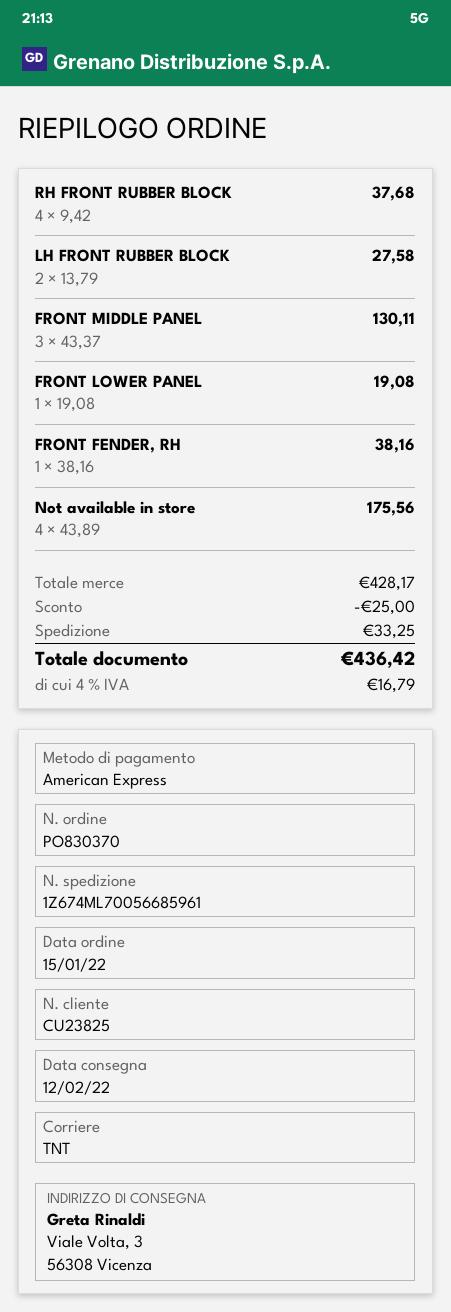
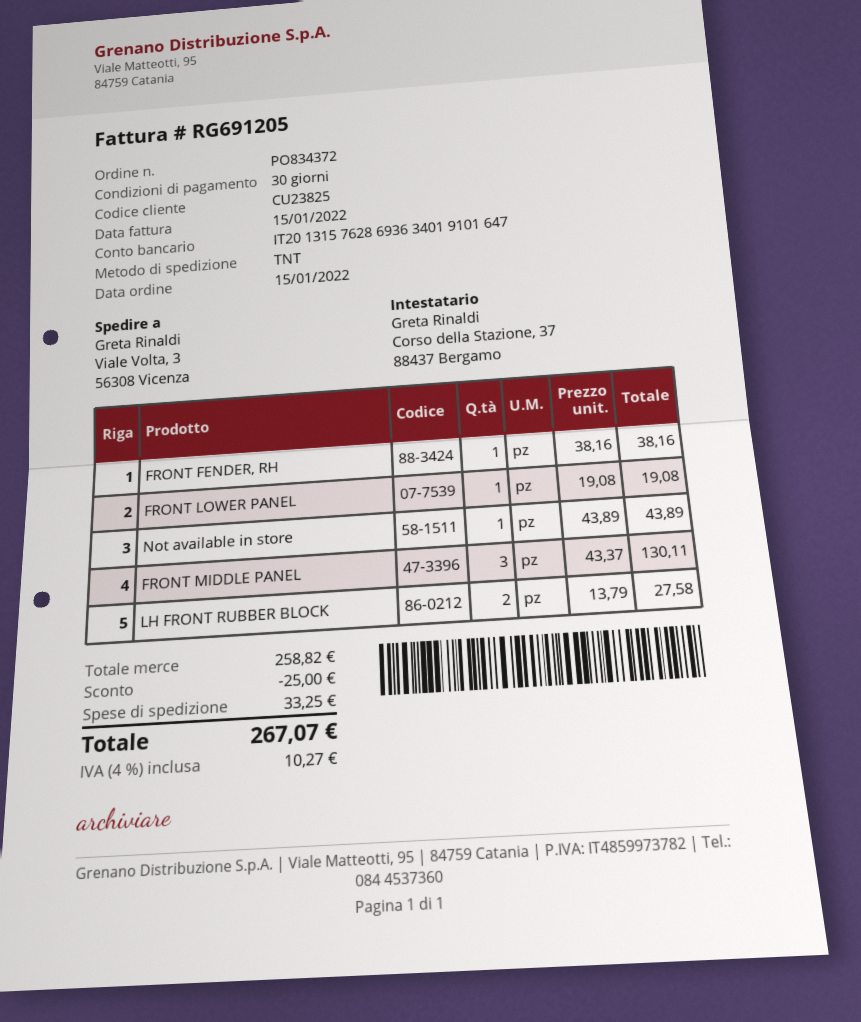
order number: PO830370 -> PO834372
RH FRONT RUBBER BLOCK: 4 x 9.42 = 37.68 -> none
Not available in store: 4 x 43.89 = 175.56 -> 1 x 43.89 = 43.89
subtotal: 428.17 -> 258.82
tax: 4% = 16.79 -> 4% = 10.27
total: 436.42 -> 267.07

